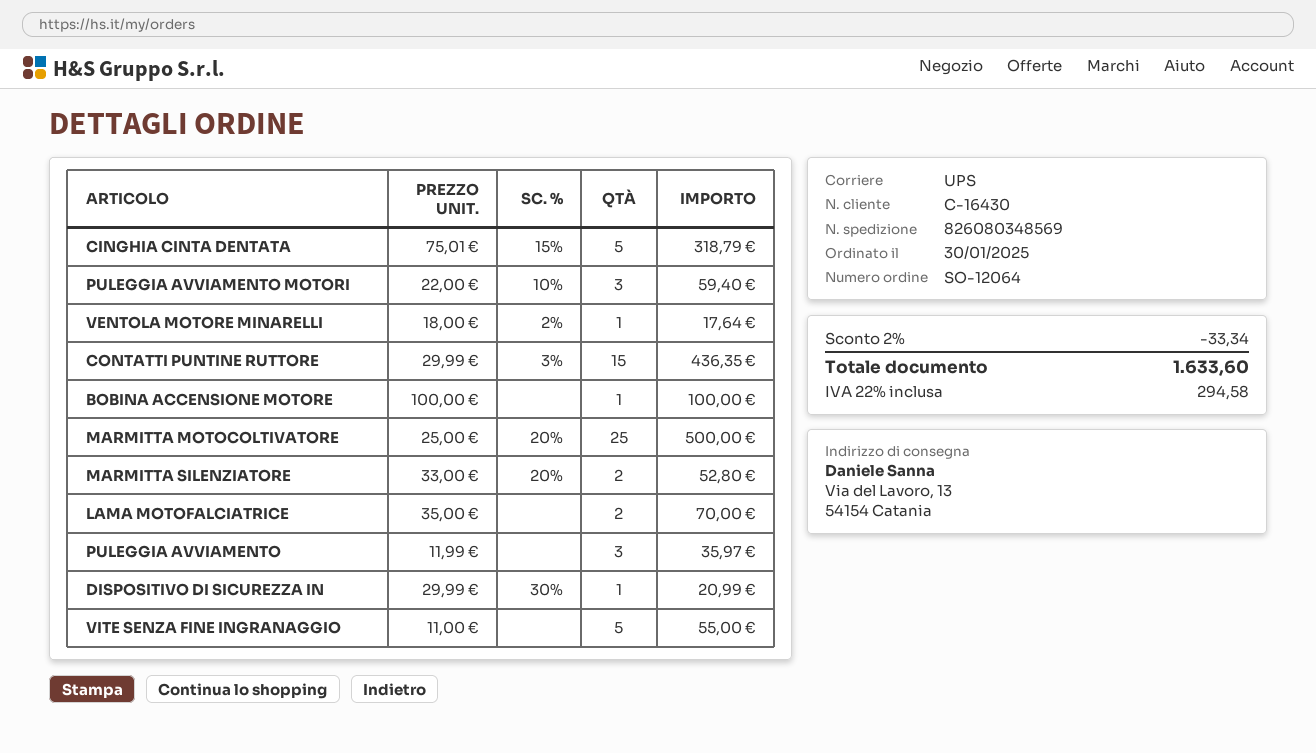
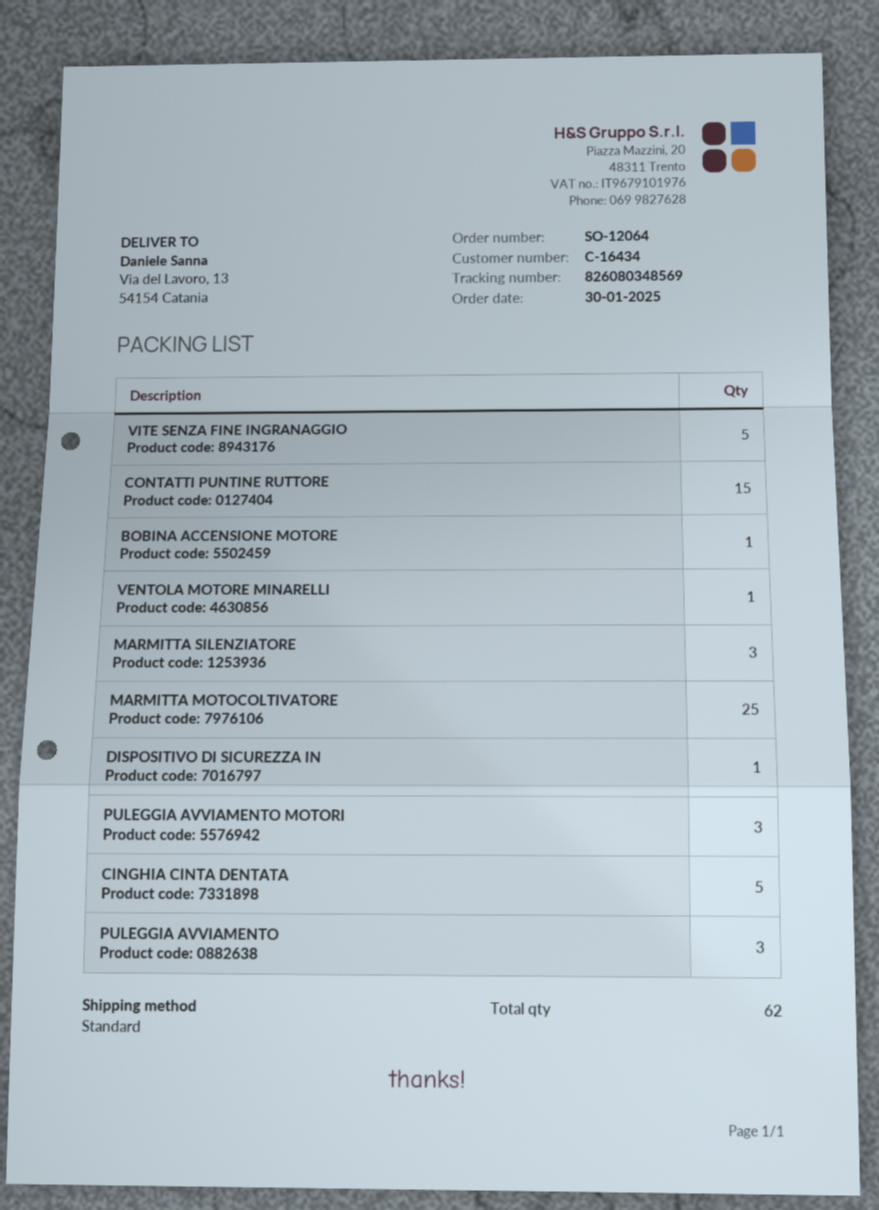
customer number: C-16430 -> C-16434
shipping method: UPS -> standard
MARMITTA SILENZIATORE: 2 -> 3
LAMA MOTOFALCIATRICE: 2 -> none

